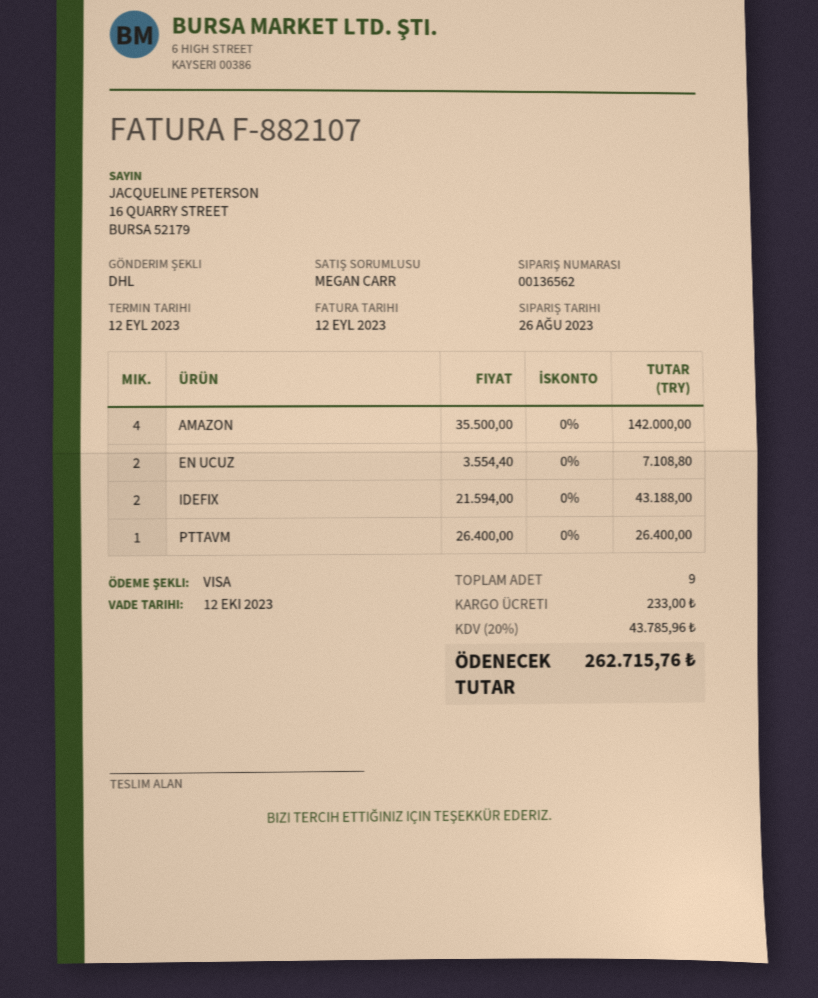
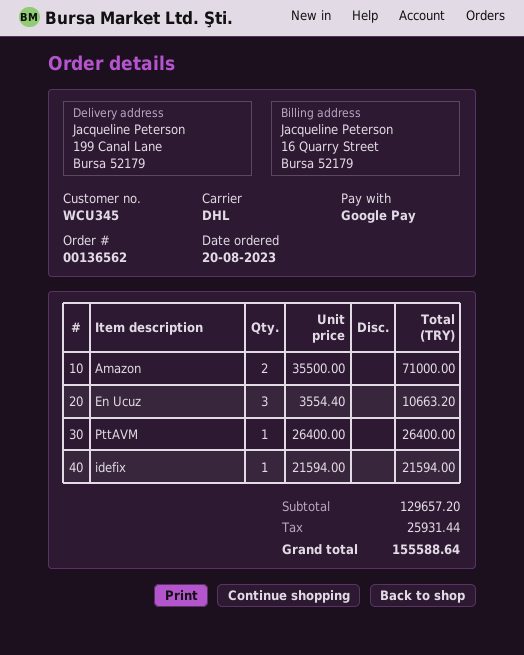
order date: 2023-08-26 -> 2023-08-20
payment method: Visa -> Google Pay
AMAZON: 4 x 35500.00 = 142000.00 -> 2 x 35500.00 = 71000.00
EN UCUZ: 2 x 3554.40 = 7108.80 -> 3 x 3554.40 = 10663.20
IDEFIX: 2 x 21594.00 = 43188.00 -> 1 x 21594.00 = 21594.00
shipping: 233.00 -> none
tax: 43785.96 -> 25931.44
total: 262715.76 -> 155588.64

